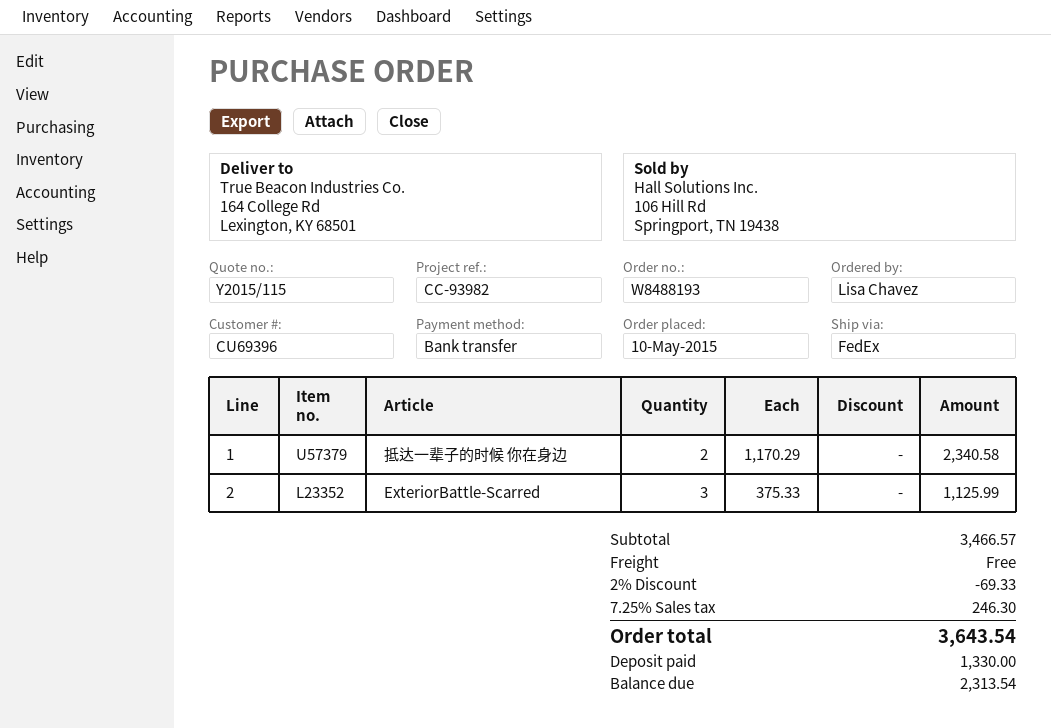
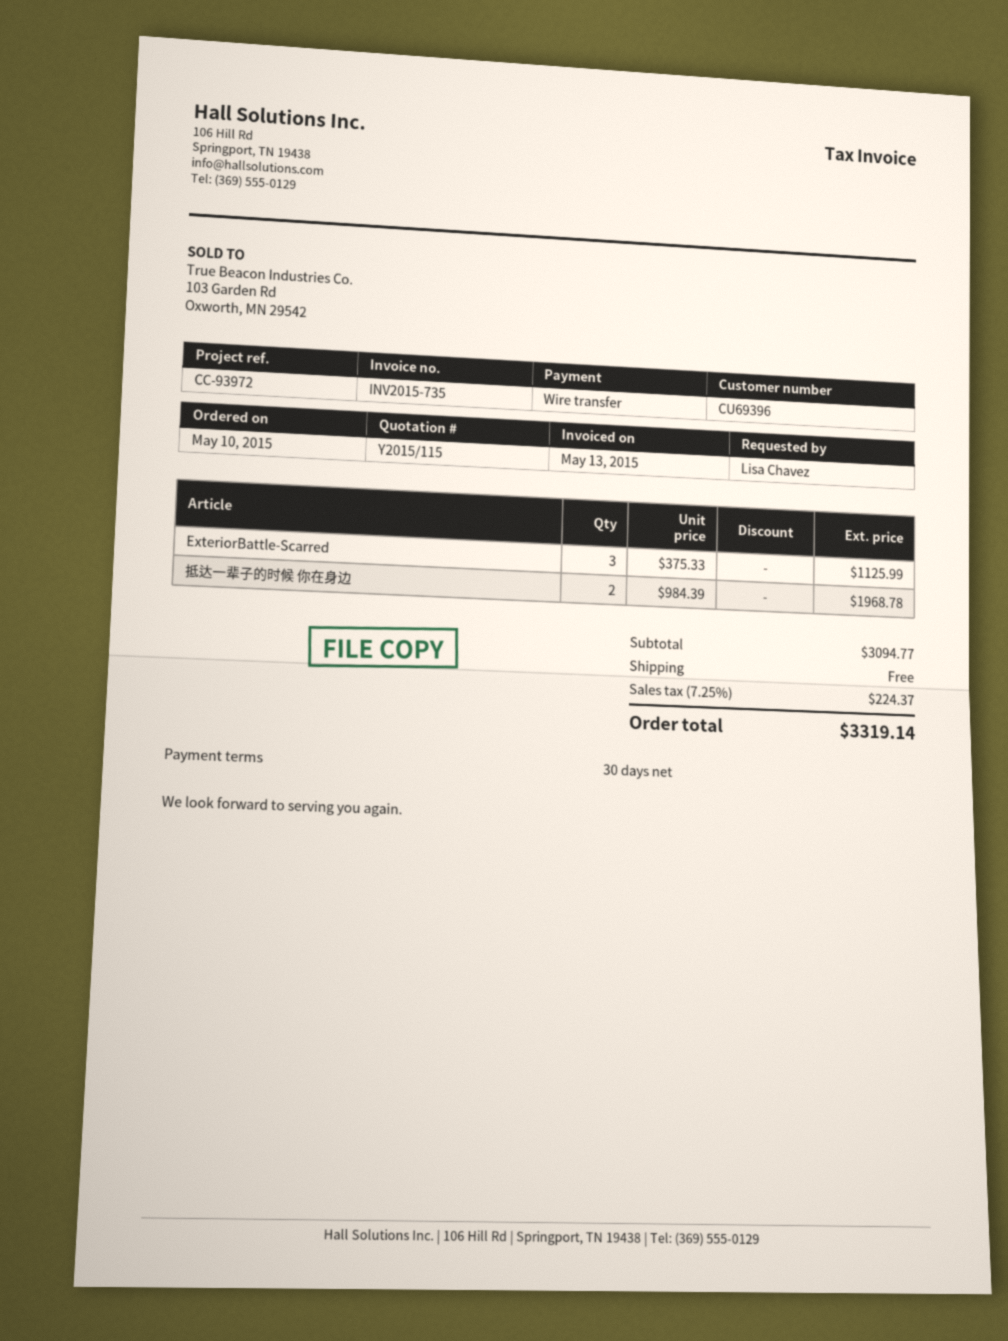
reference: CC-93982 -> CC-93972
抵达一辈子的时候 你在身边: 2 x 1170.29 = 2340.58 -> 2 x 984.39 = 1968.78
subtotal: 3466.57 -> 3094.77
discount: 2% = 69.33 -> none
tax: 7.25% = 246.30 -> 7.25% = 224.37
total: 3643.54 -> 3319.14

